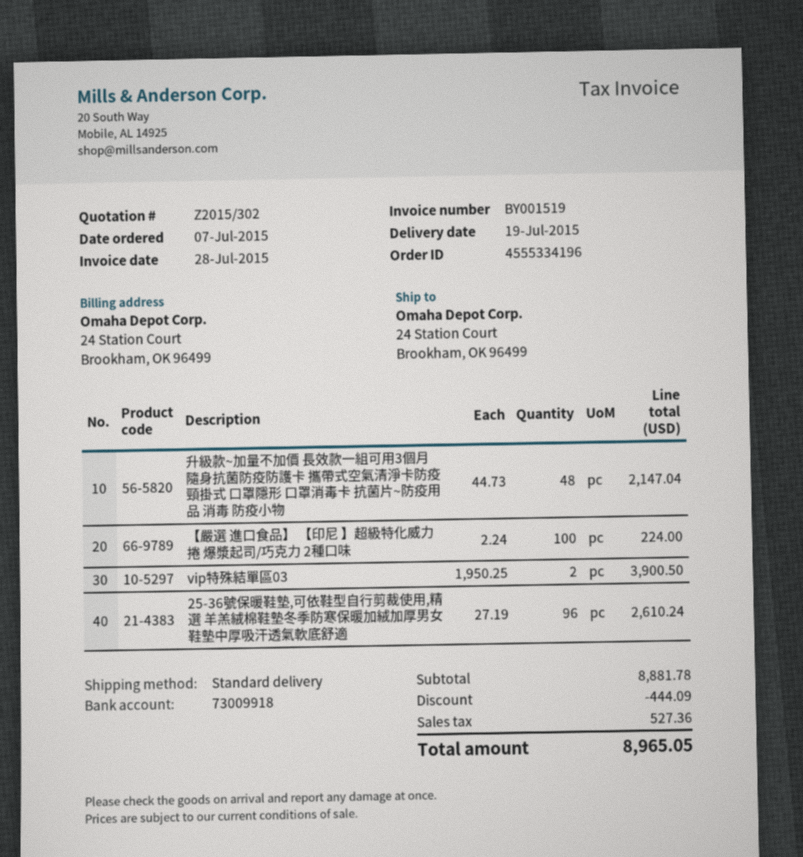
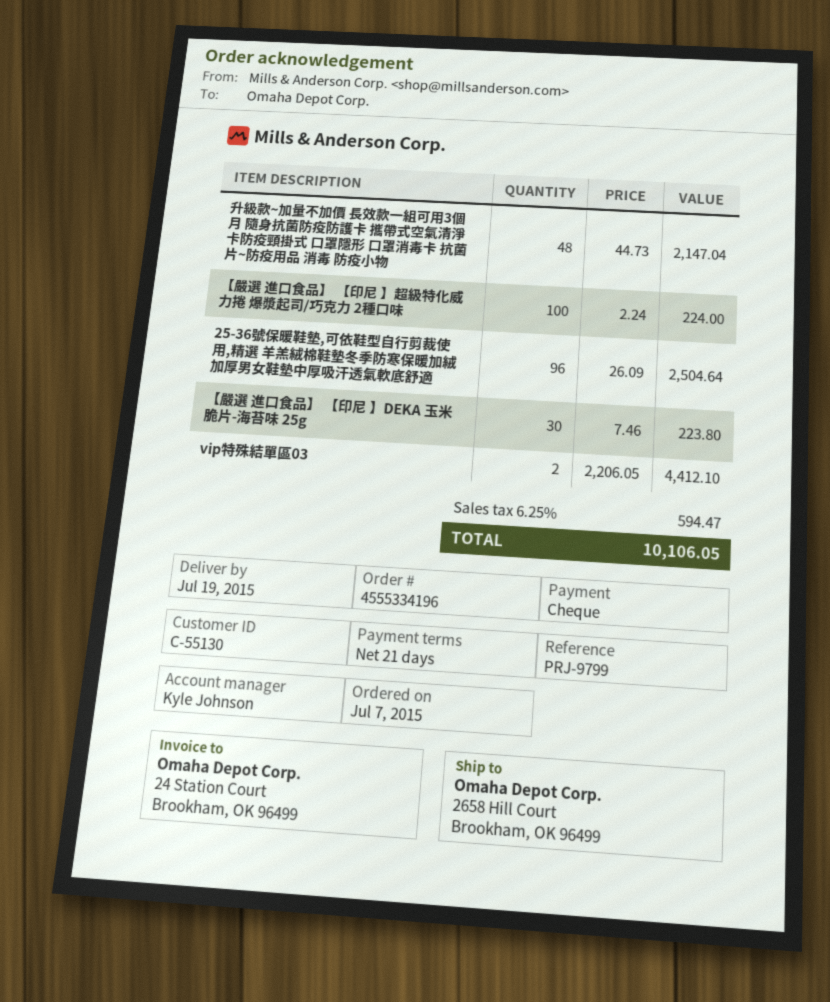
ship to: 24 Station Court, Brookham, OK 96499 -> 2658 Hill Court, Brookham, OK 96499
vip特殊結單區03: 2 x 1950.25 = 3900.50 -> 2 x 2206.05 = 4412.10
25-36號保暖鞋墊,可依鞋型自行剪裁使用,精選 羊羔絨棉鞋墊冬季防寒保暖加絨加厚男女鞋墊中厚吸汗透氣軟底舒適: 96 x 27.19 = 2610.24 -> 96 x 26.09 = 2504.64
【嚴選 進口食品】 【印尼 】DEKA 玉米脆片-海苔味 25g: none -> 30 x 7.46 = 223.80
discount: 444.09 -> none
tax: 527.36 -> 594.47
total: 8965.05 -> 10106.05

